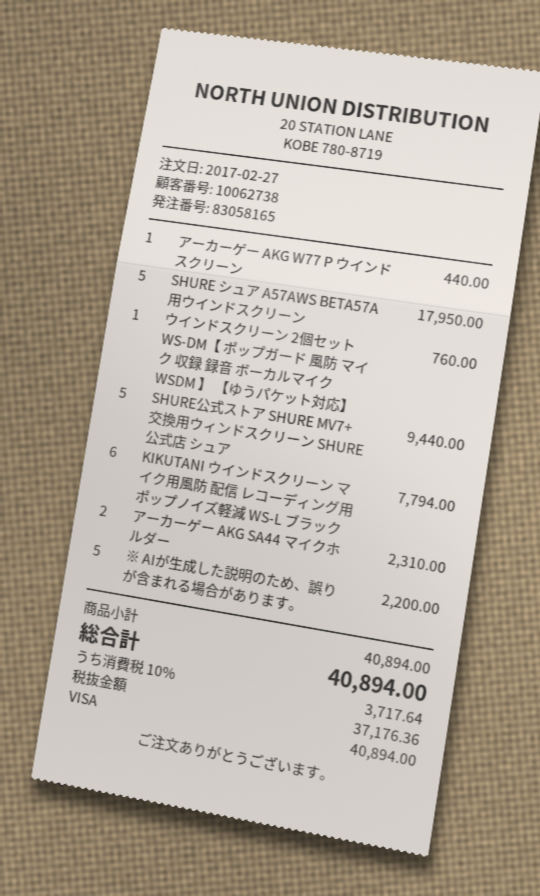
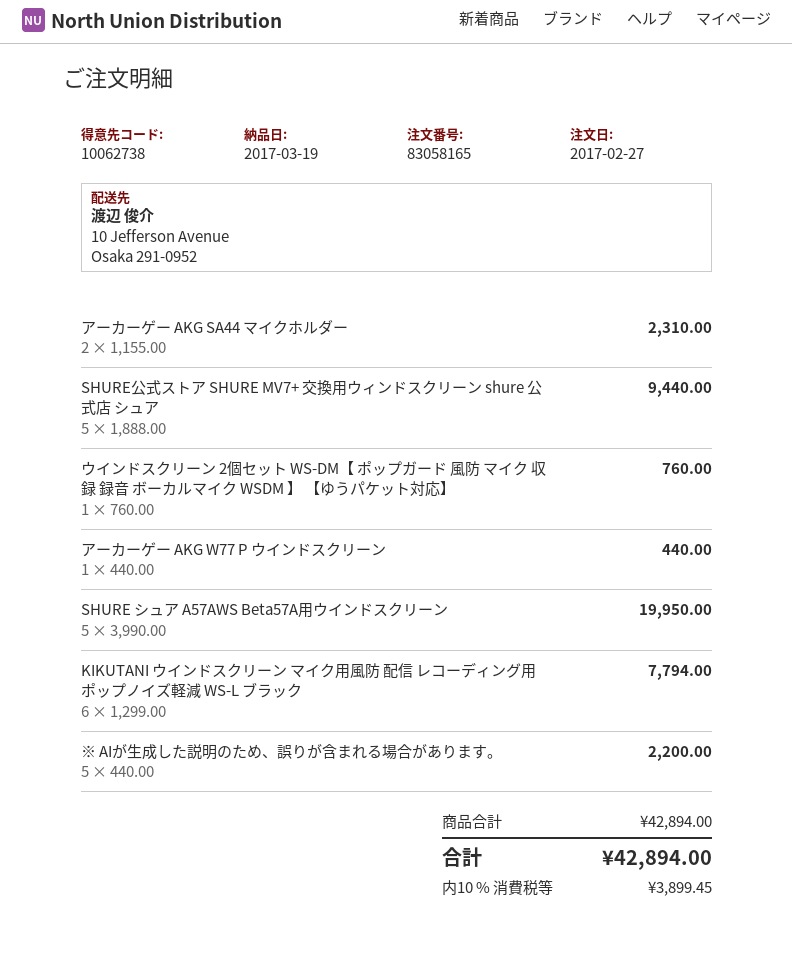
SHURE シュア A57AWS BETA57A用ウインドスクリーン: 5 for 17950.00 -> 5 for 19950.00
subtotal: 40894.00 -> 42894.00
tax: 10% = 3717.64 -> 10% = 3899.45
total: 40894.00 -> 42894.00

